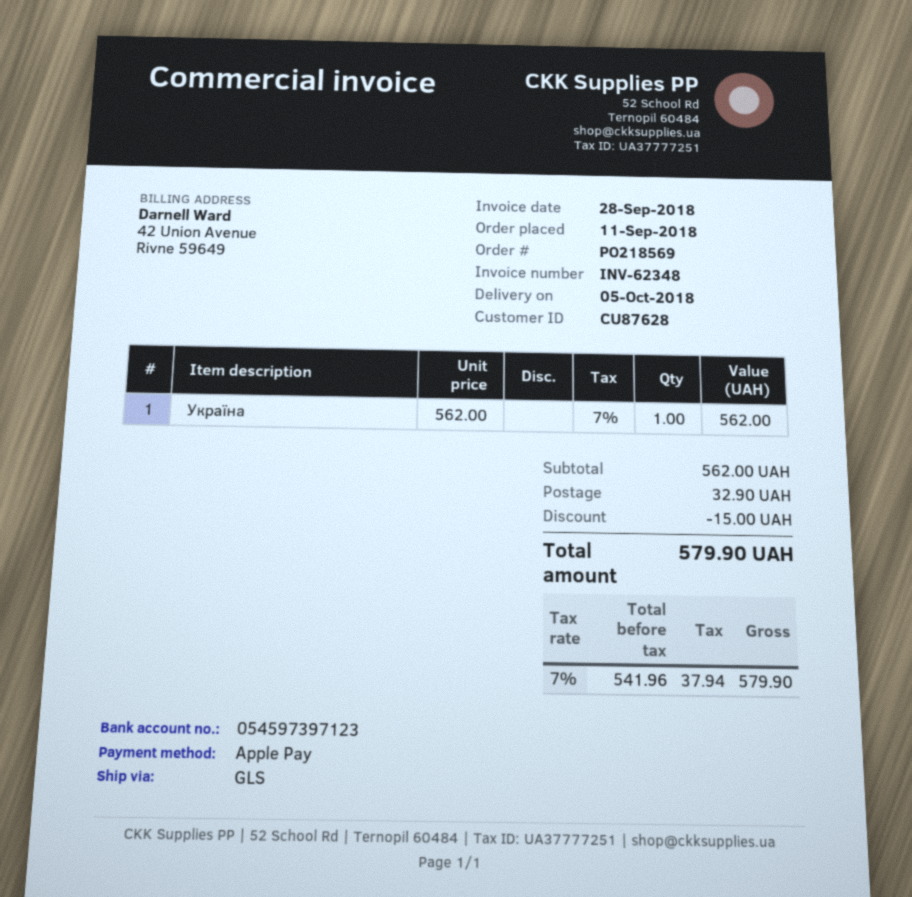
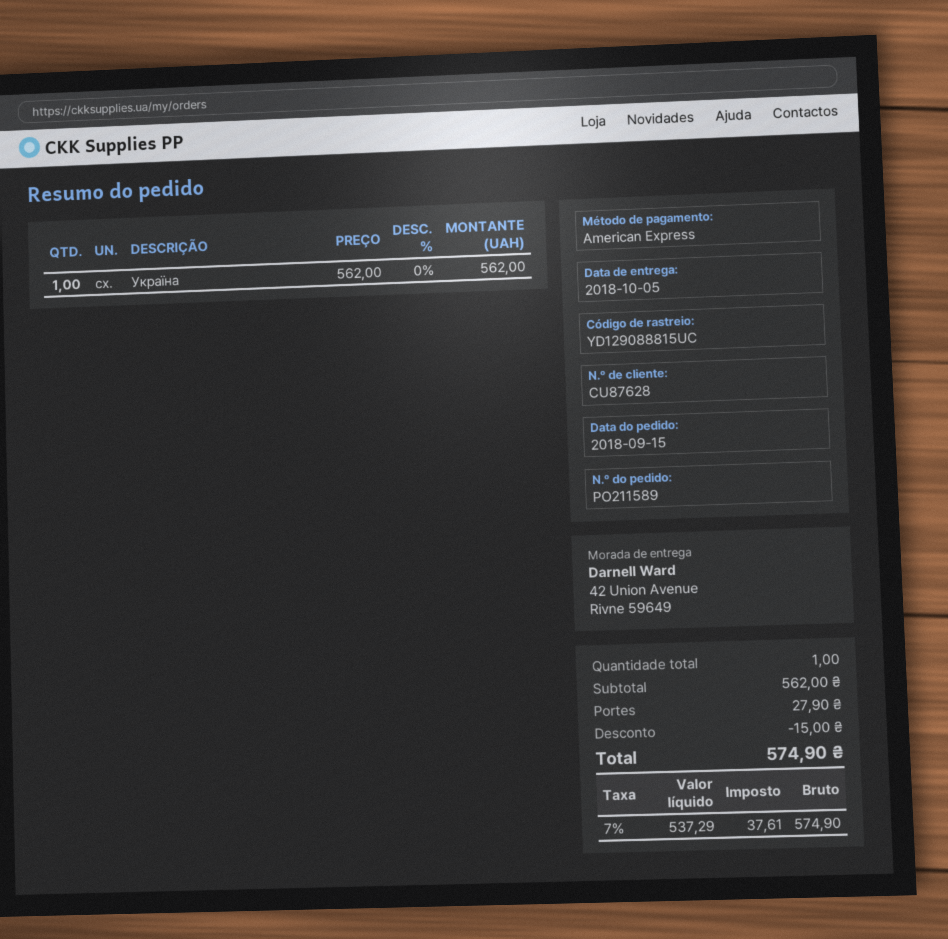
order number: PO218569 -> PO211589
order date: 2018-09-11 -> 2018-09-15
payment method: Apple Pay -> American Express
shipping: 32.90 -> 27.90
net: 541.96 -> 537.29
tax: 7% = 37.94 -> 7% = 37.61
total: 579.90 -> 574.90

